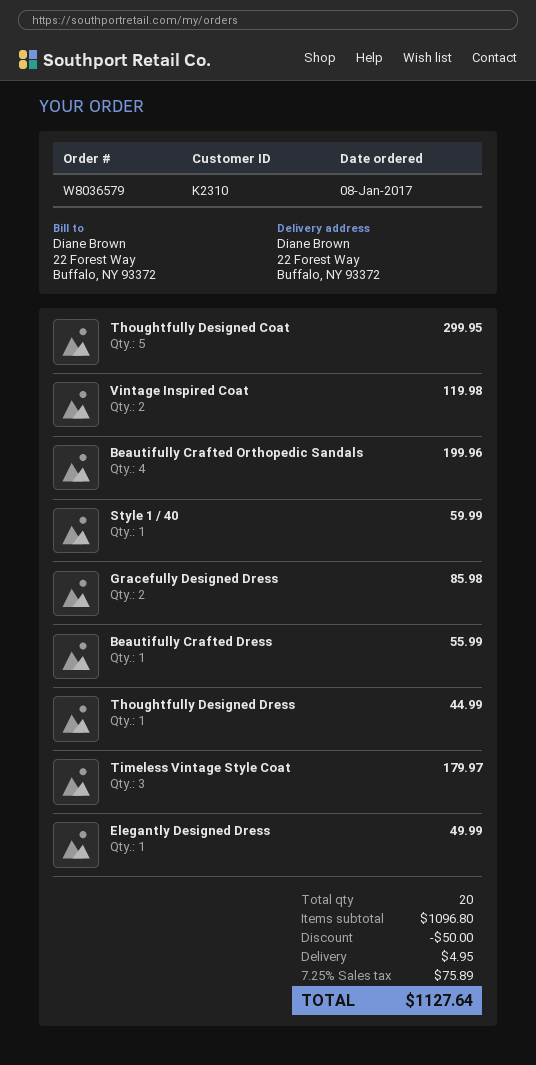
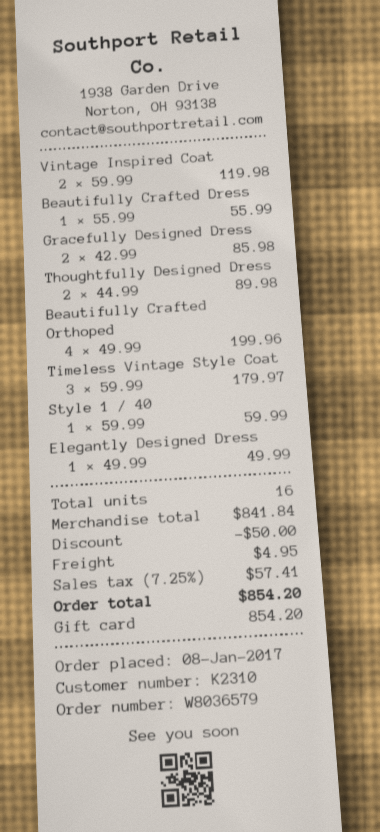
Thoughtfully Designed Coat: 5 for 299.95 -> none
Thoughtfully Designed Dress: 1 for 44.99 -> 2 for 89.98
total quantity: 20 -> 16
subtotal: 1096.80 -> 841.84
tax: 7.25% = 75.89 -> 7.25% = 57.41
total: 1127.64 -> 854.20

